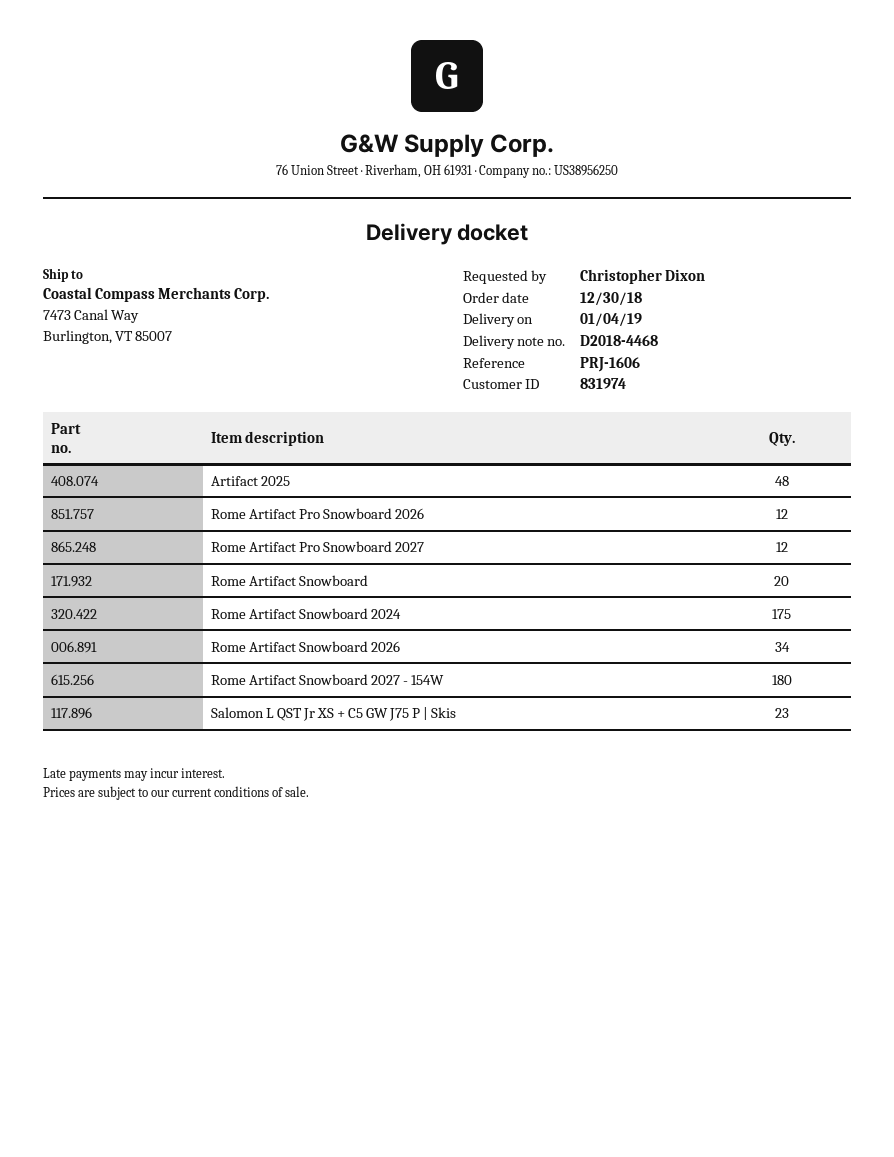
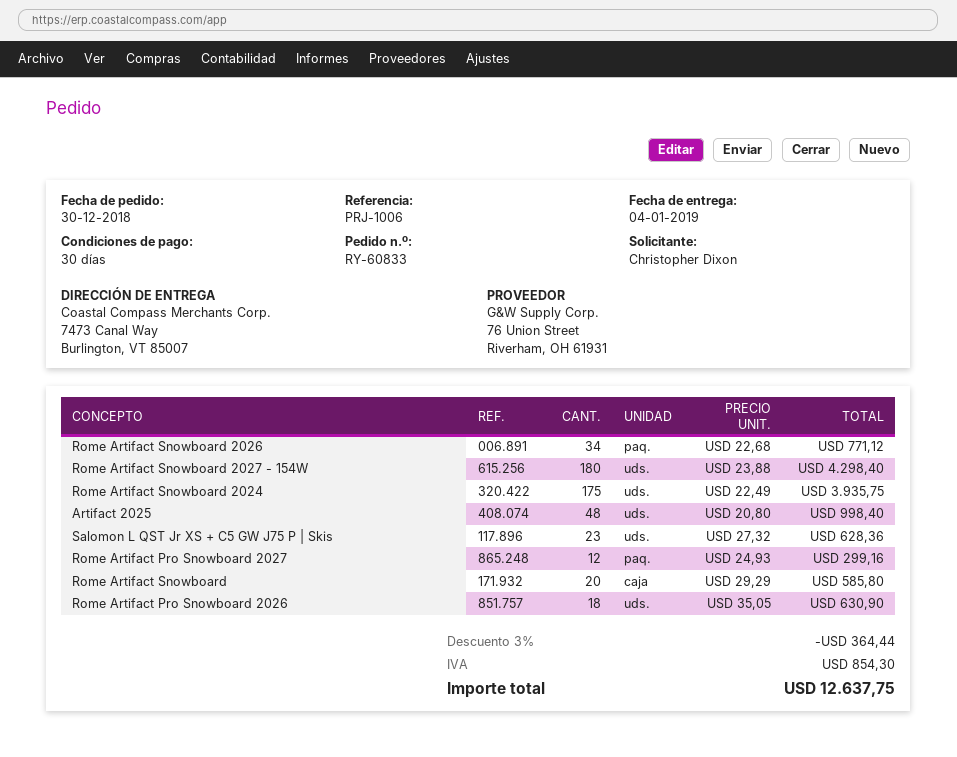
reference: PRJ-1606 -> PRJ-1006
Rome Artifact Pro Snowboard 2026: 12 -> 18

